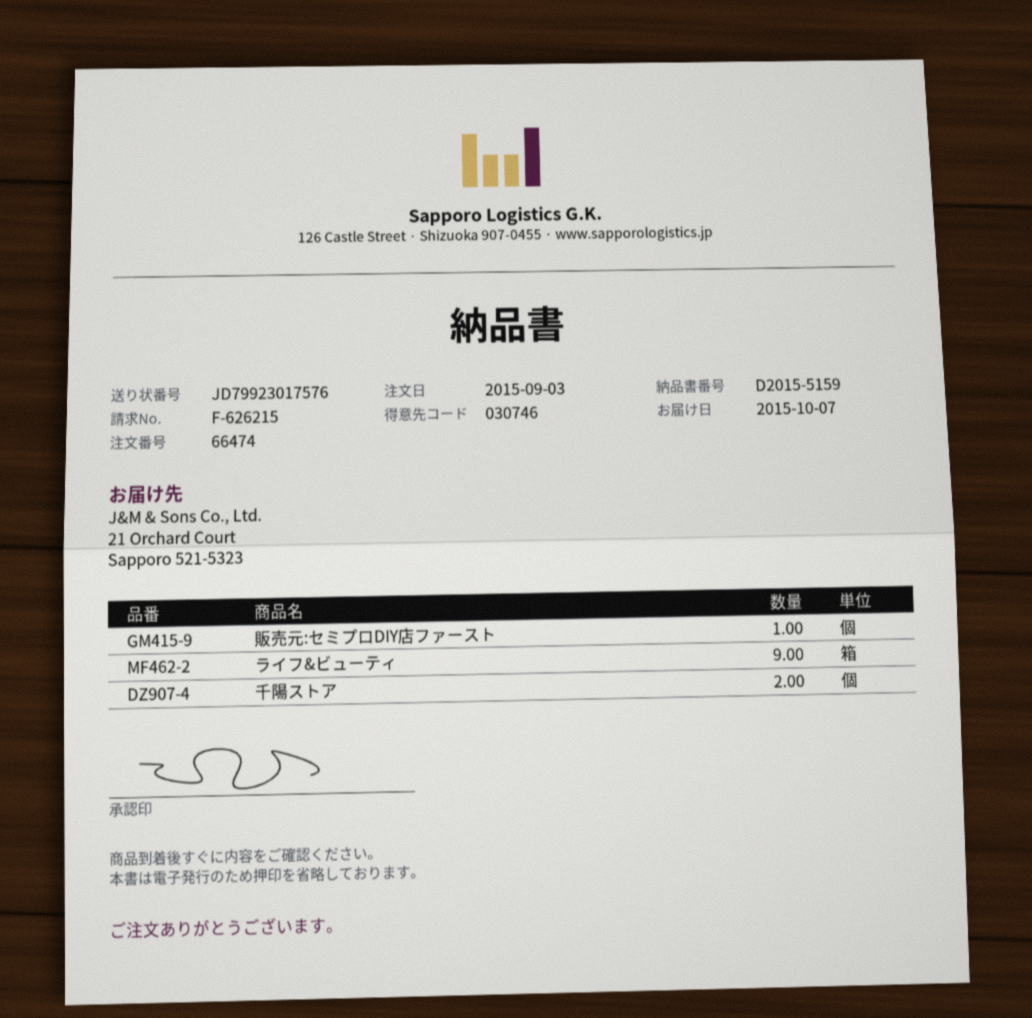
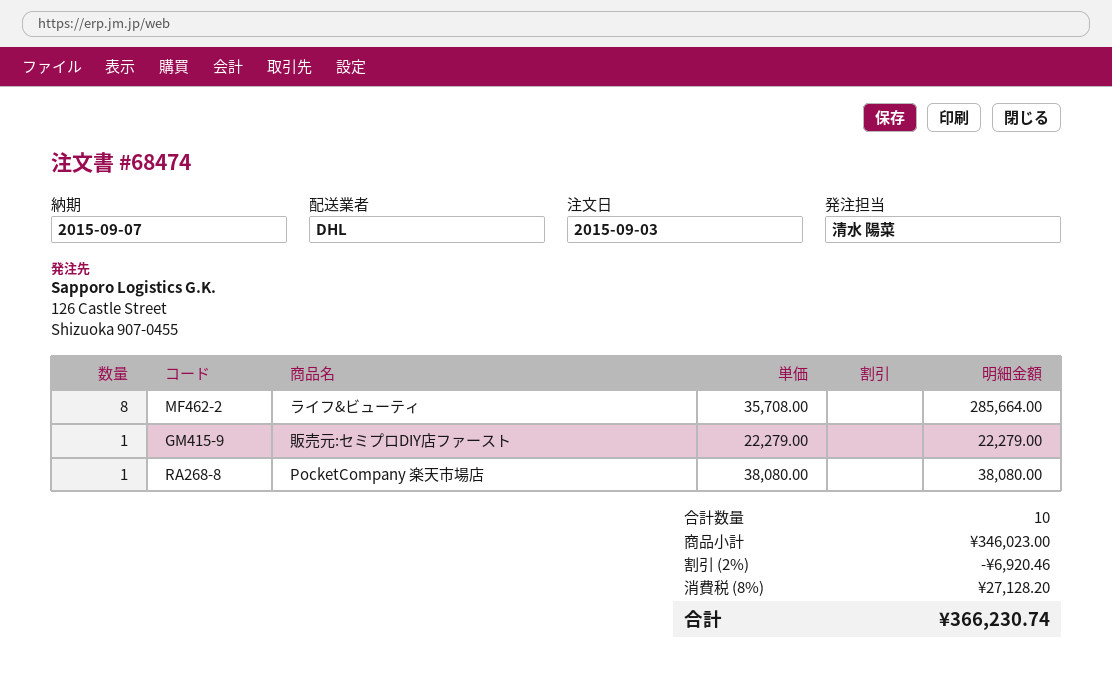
order number: 66474 -> 68474
delivery date: 2015-10-07 -> 2015-09-07
ライフ&ビューティ: 9 -> 8
千陽ストア: 2 -> none
PocketCompany 楽天市場店: none -> 1

